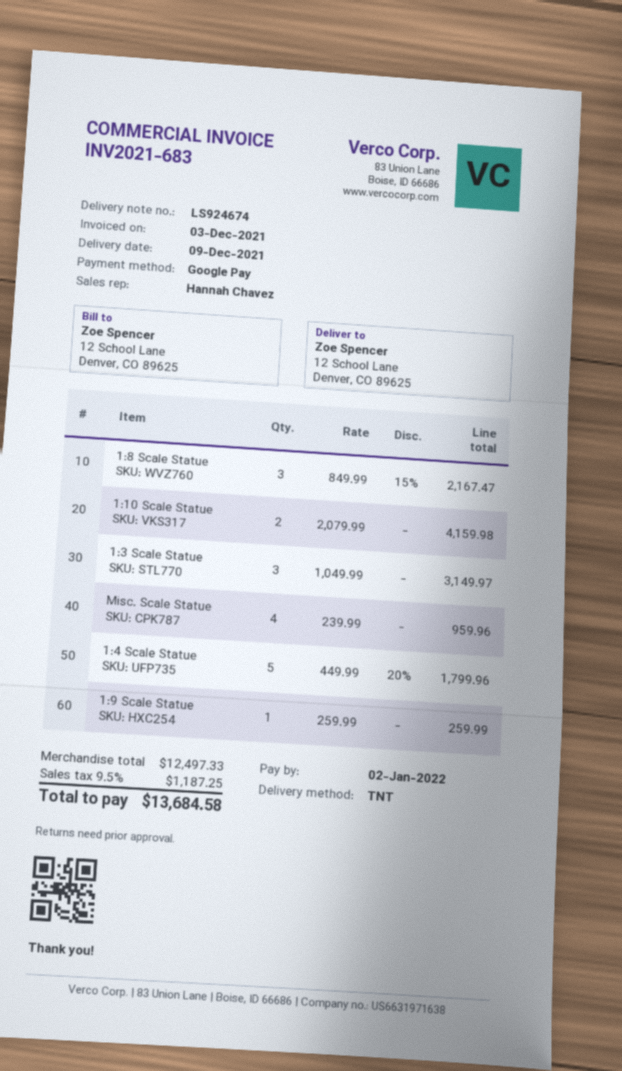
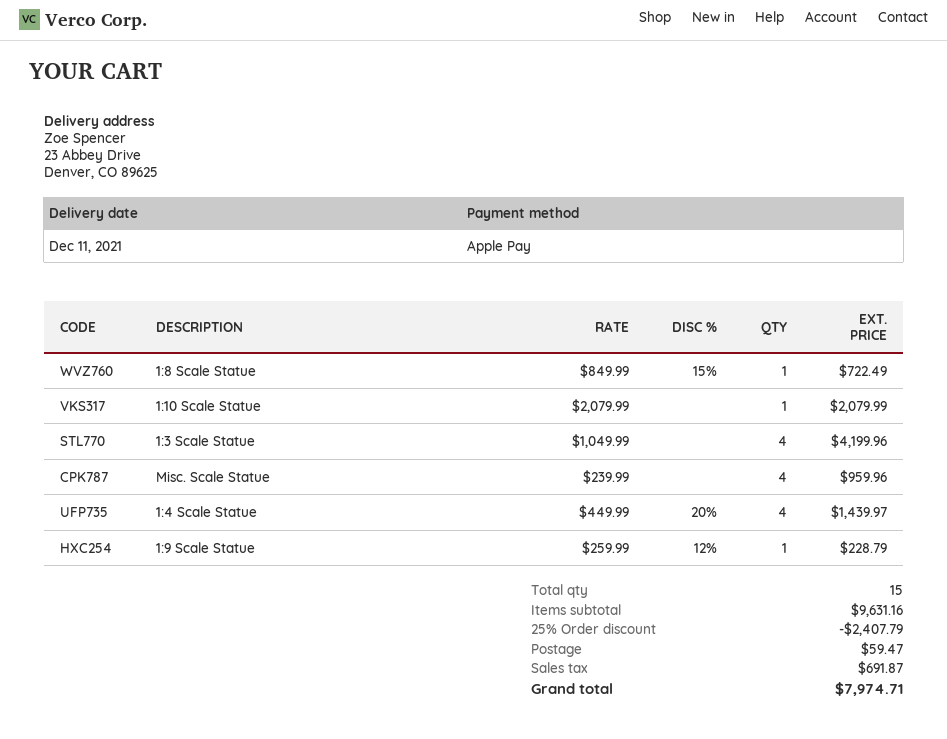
delivery date: 2021-12-09 -> 2021-12-11
payment method: Google Pay -> Apple Pay
ship to: 12 School Lane, Denver, CO 89625 -> 23 Abbey Drive, Denver, CO 89625
1:8 Scale Statue: 3 x 849.99 - 15% = 2167.47 -> 1 x 849.99 - 15% = 722.49
1:10 Scale Statue: 2 x 2079.99 = 4159.98 -> 1 x 2079.99 = 2079.99
1:3 Scale Statue: 3 x 1049.99 = 3149.97 -> 4 x 1049.99 = 4199.96
1:4 Scale Statue: 5 x 449.99 - 20% = 1799.96 -> 4 x 449.99 - 20% = 1439.97
1:9 Scale Statue: 1 x 259.99 = 259.99 -> 1 x 259.99 - 12% = 228.79
subtotal: 12497.33 -> 9631.16
discount: none -> 25% = 2407.79
shipping: none -> 59.47
tax: 1187.25 -> 691.87
total: 13684.58 -> 7974.71

